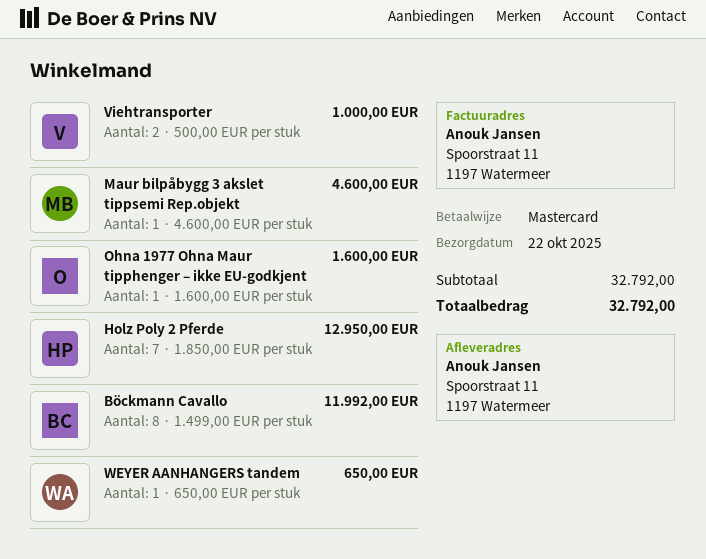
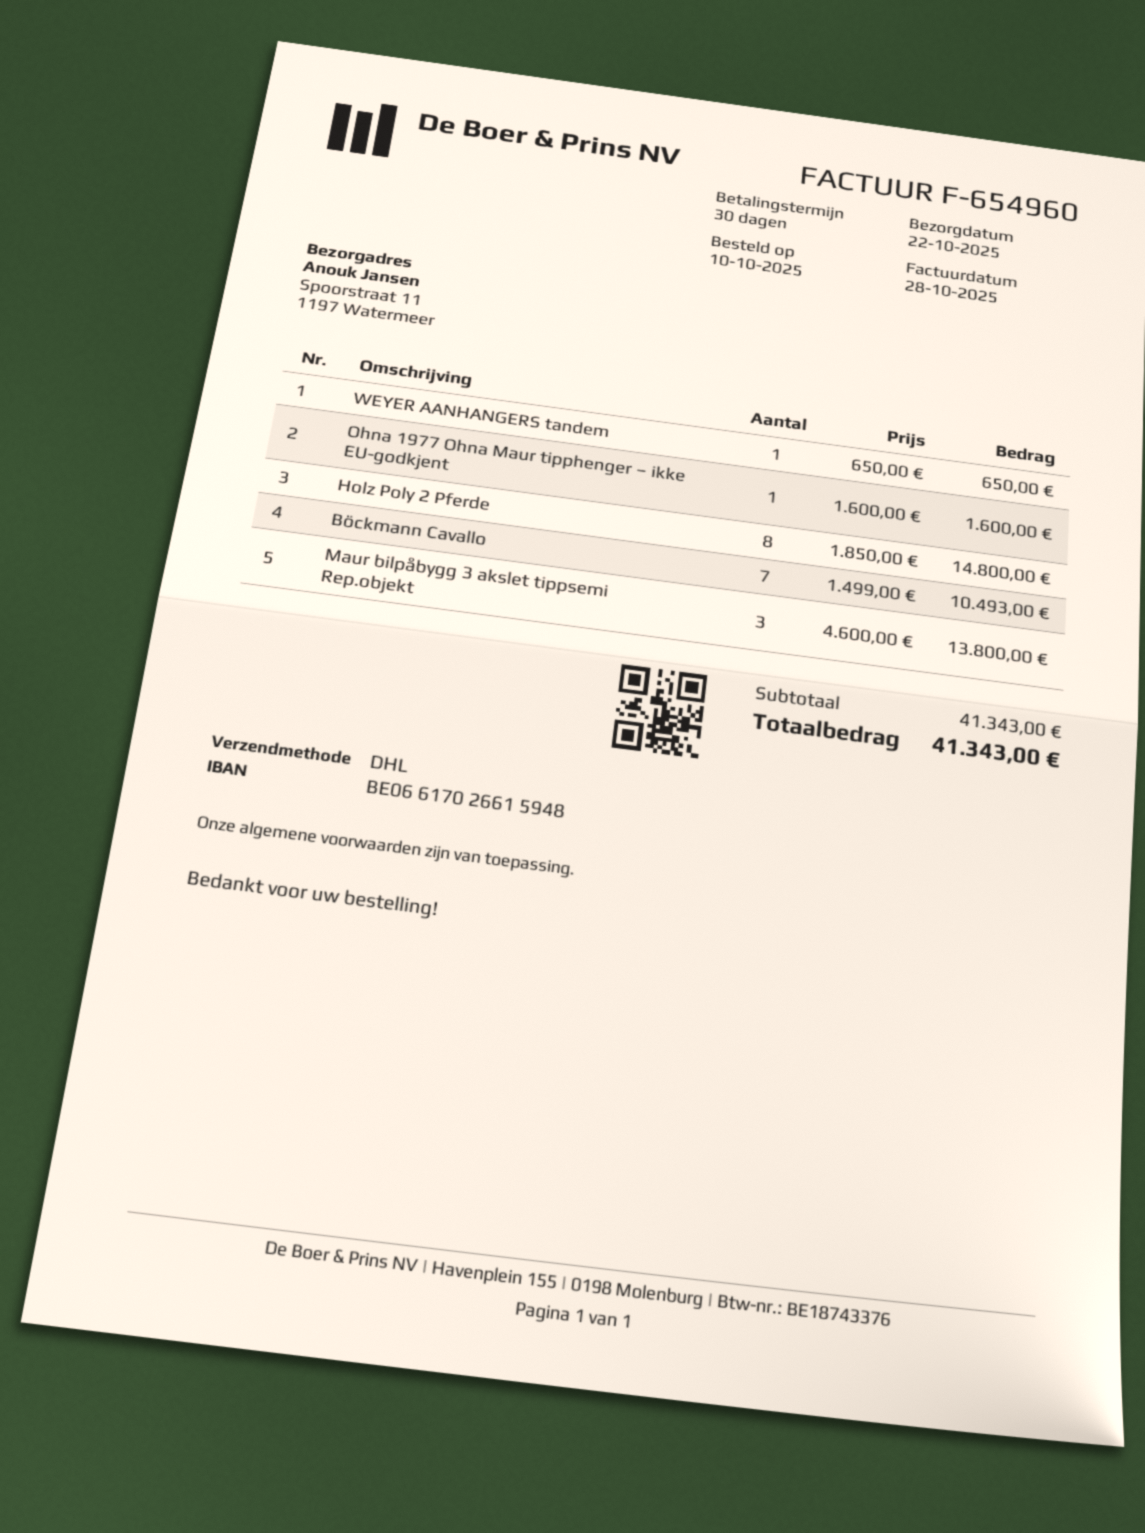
Viehtransporter: 2 x 500.00 = 1000.00 -> none
Maur bilpåbygg 3 akslet tippsemi Rep.objekt: 1 x 4600.00 = 4600.00 -> 3 x 4600.00 = 13800.00
Holz Poly 2 Pferde: 7 x 1850.00 = 12950.00 -> 8 x 1850.00 = 14800.00
Böckmann Cavallo: 8 x 1499.00 = 11992.00 -> 7 x 1499.00 = 10493.00
subtotal: 32792.00 -> 41343.00
total: 32792.00 -> 41343.00

